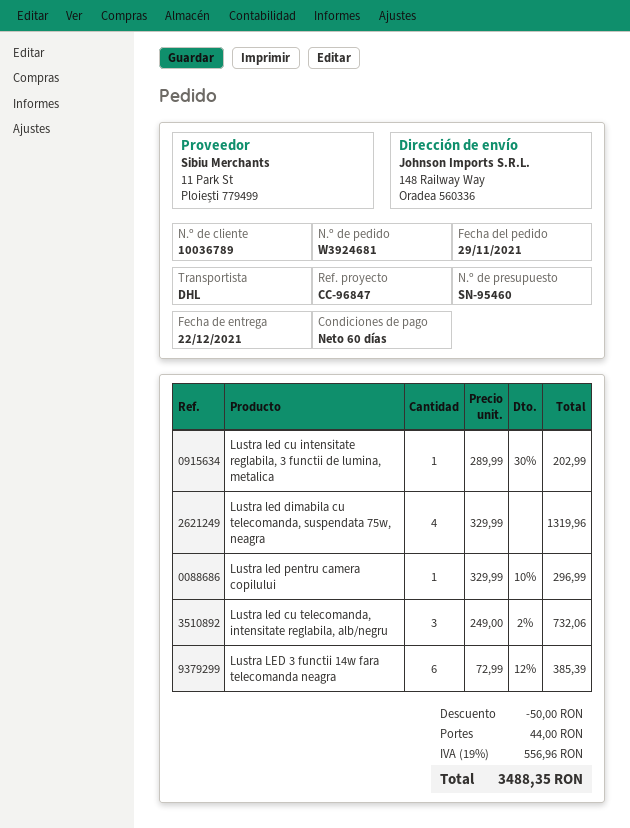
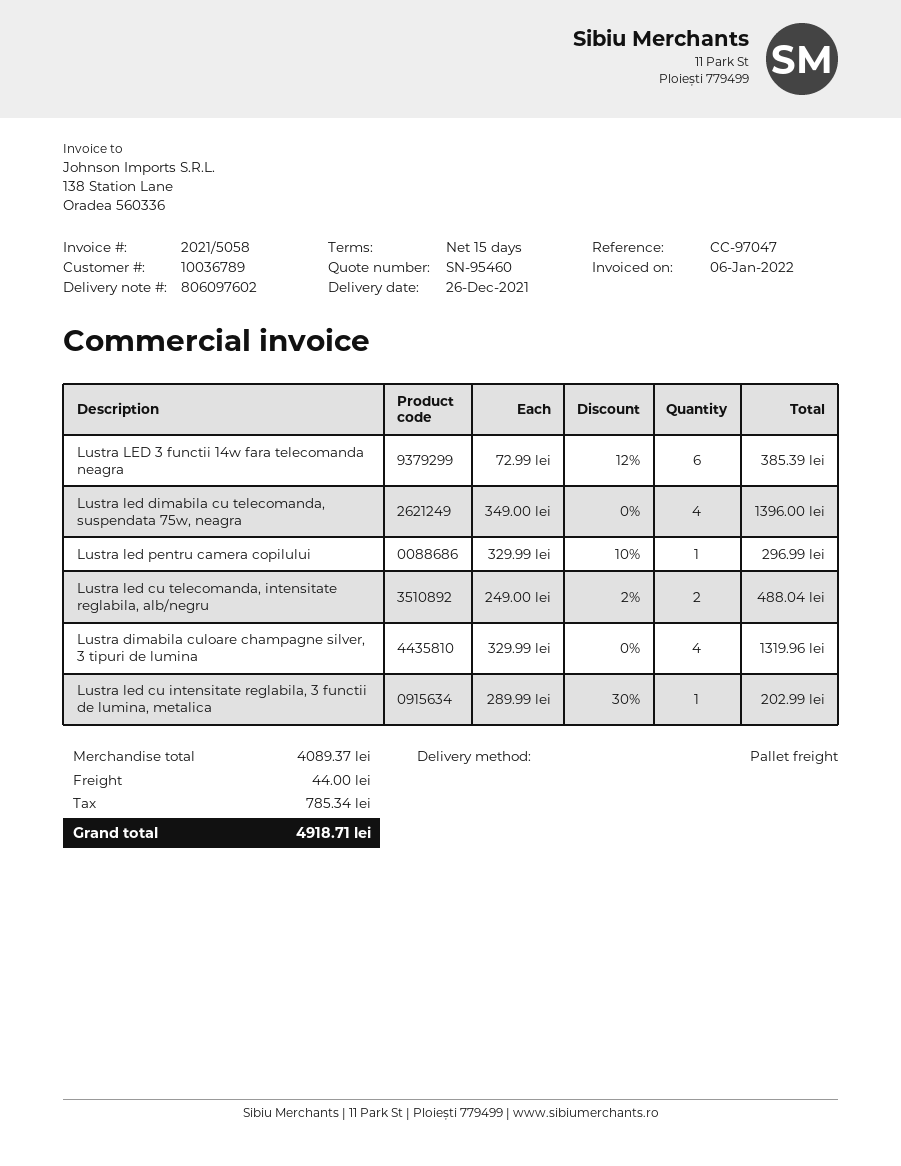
delivery date: 2021-12-22 -> 2021-12-26
payment terms: 60 days -> 15 days
reference: CC-96847 -> CC-97047
shipping method: DHL -> pallet freight
Lustra led dimabila cu telecomanda, suspendata 75w, neagra: 4 x 329.99 = 1319.96 -> 4 x 349.00 = 1396.00
Lustra led cu telecomanda, intensitate reglabila, alb/negru: 3 x 249.00 - 2% = 732.06 -> 2 x 249.00 - 2% = 488.04
Lustra dimabila culoare champagne silver, 3 tipuri de lumina: none -> 4 x 329.99 = 1319.96
discount: 50.00 -> none
tax: 556.96 -> 785.34
total: 3488.35 -> 4918.71

